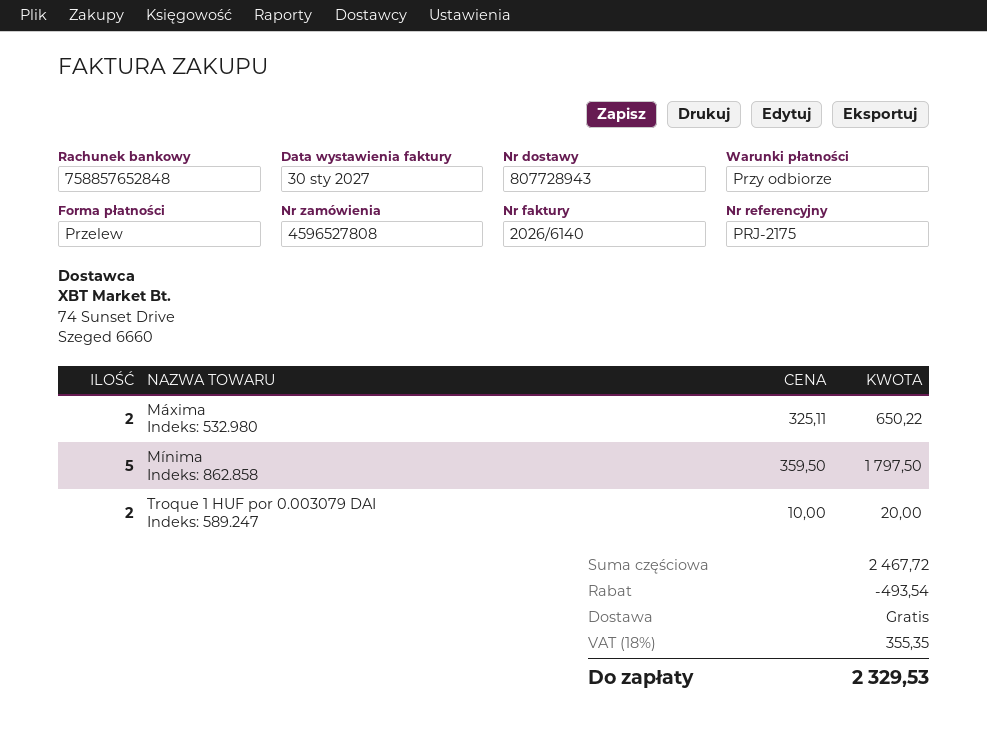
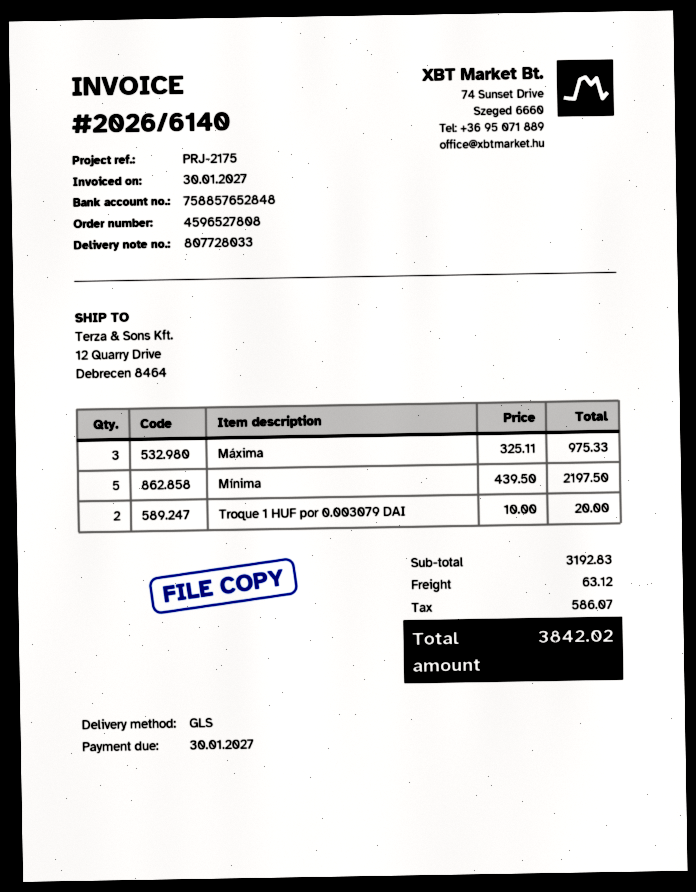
delivery note number: 807728943 -> 807728033
Máxima: 2 x 325.11 = 650.22 -> 3 x 325.11 = 975.33
Mínima: 5 x 359.50 = 1797.50 -> 5 x 439.50 = 2197.50
subtotal: 2467.72 -> 3192.83
discount: 493.54 -> none
shipping: 0.00 -> 63.12
tax: 355.35 -> 586.07
total: 2329.53 -> 3842.02

